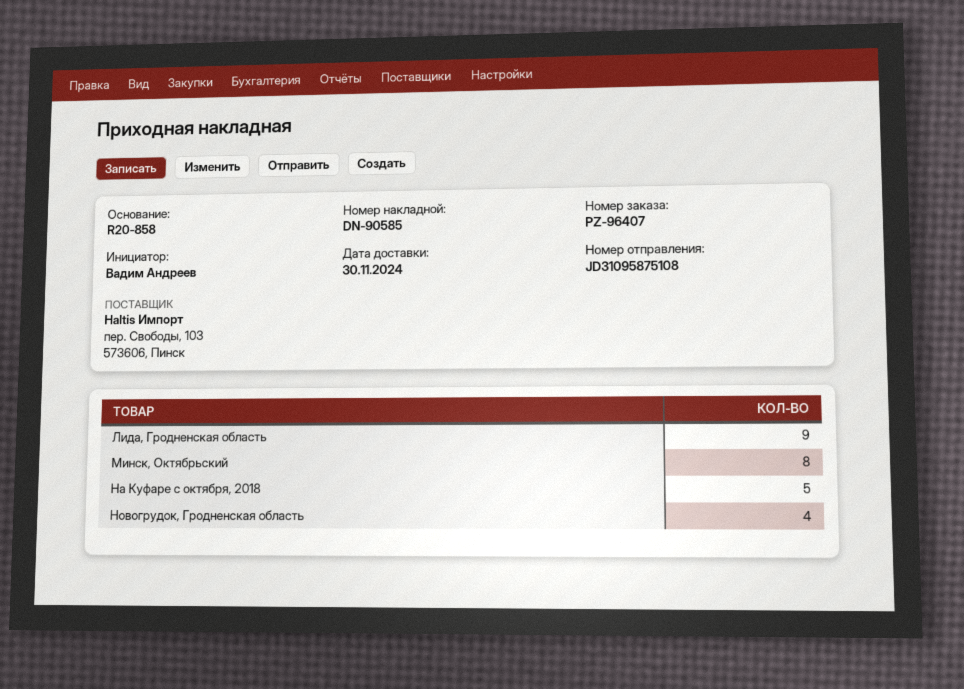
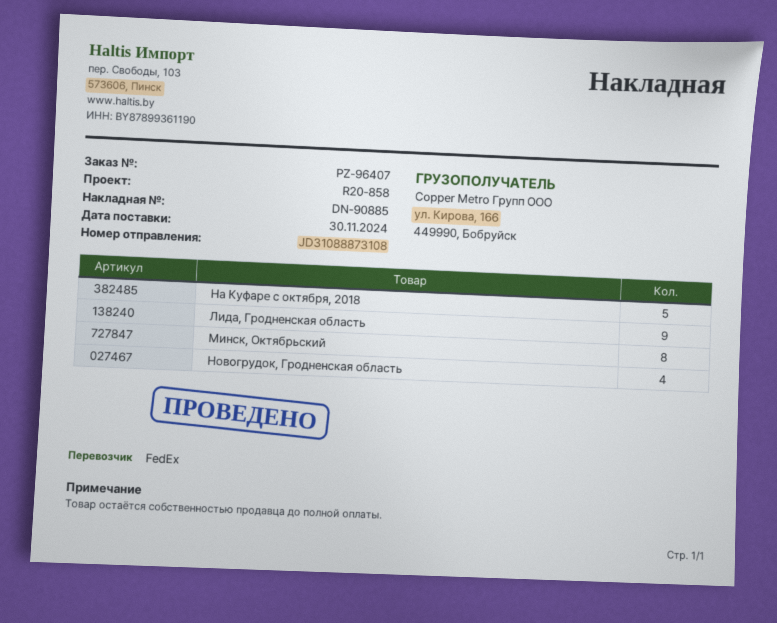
delivery note number: DN-90585 -> DN-90885
tracking number: JD31095875108 -> JD31088873108

